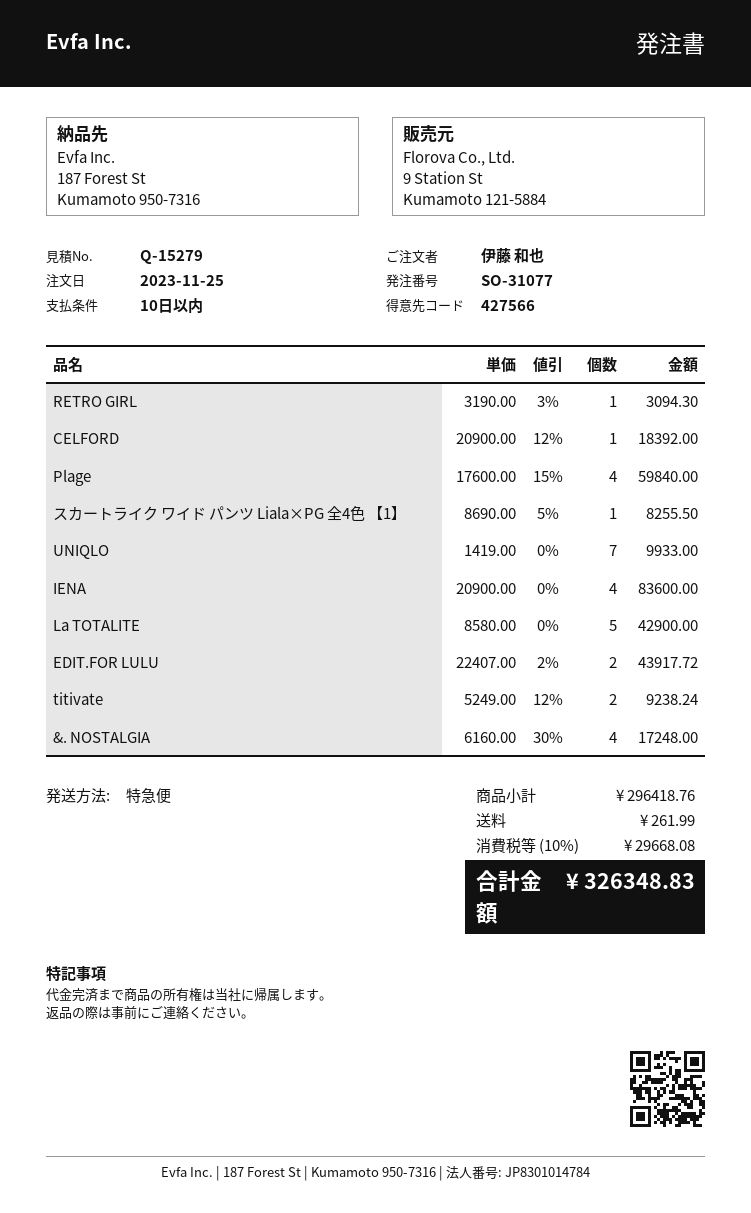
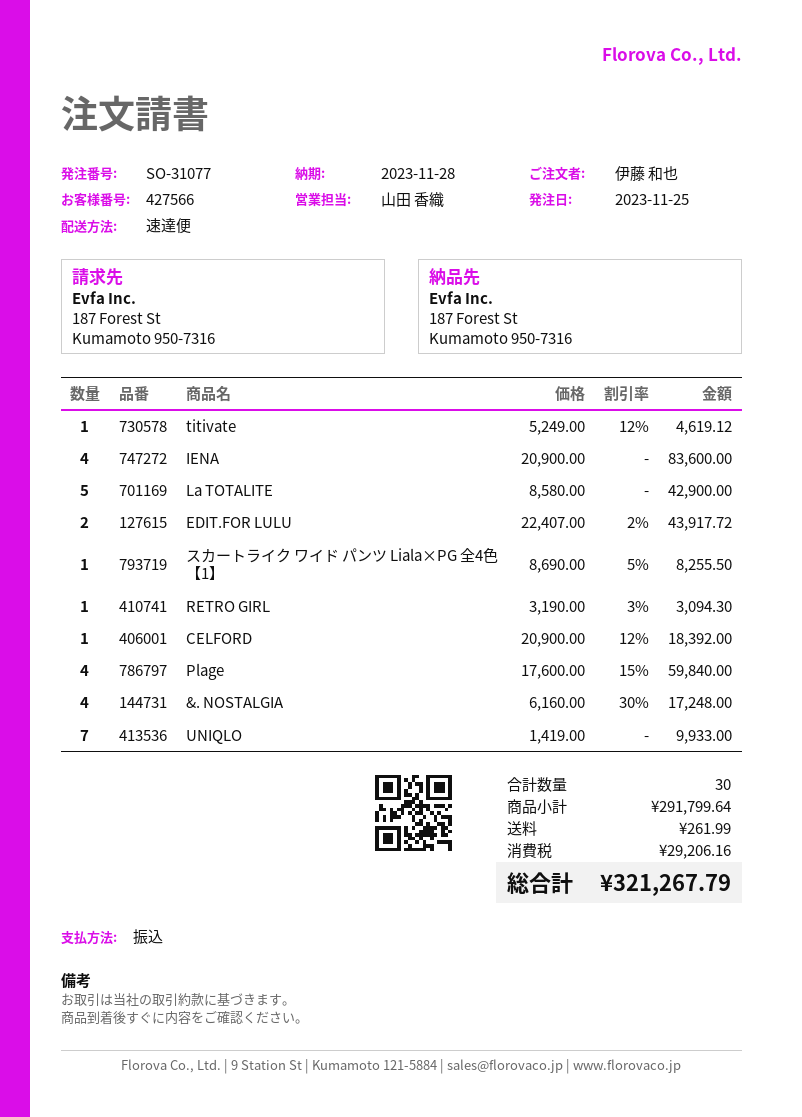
titivate: 2 x 5249.00 - 12% = 9238.24 -> 1 x 5249.00 - 12% = 4619.12
subtotal: 296418.76 -> 291799.64
tax: 29668.08 -> 29206.16
total: 326348.83 -> 321267.79

